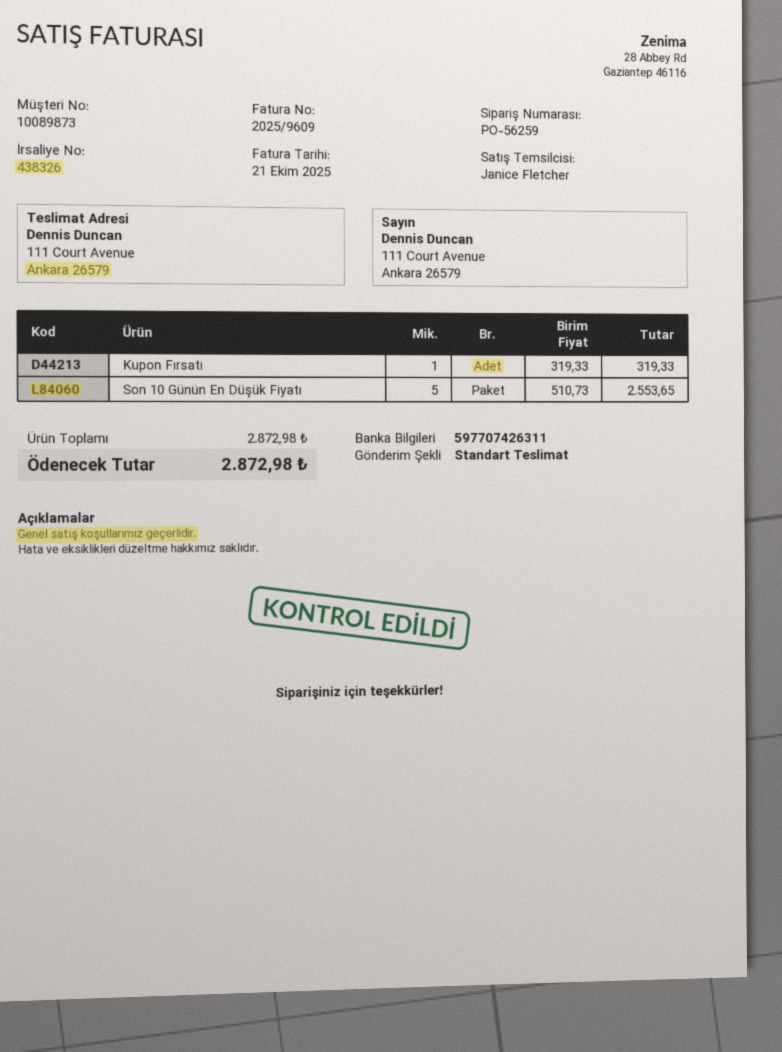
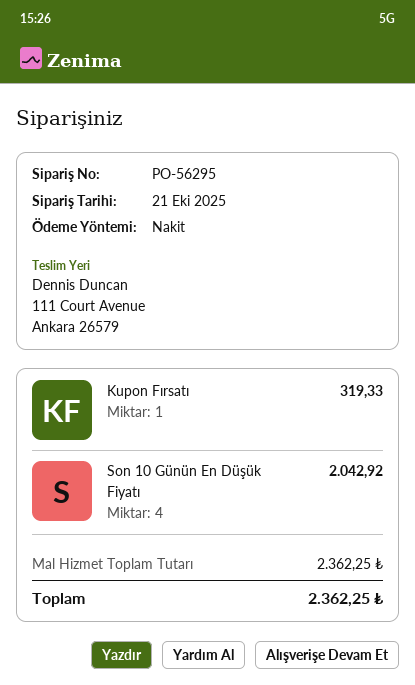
order number: PO-56259 -> PO-56295
Son 10 Günün En Düşük Fiyatı: 5 for 2553.65 -> 4 for 2042.92
subtotal: 2872.98 -> 2362.25
total: 2872.98 -> 2362.25

